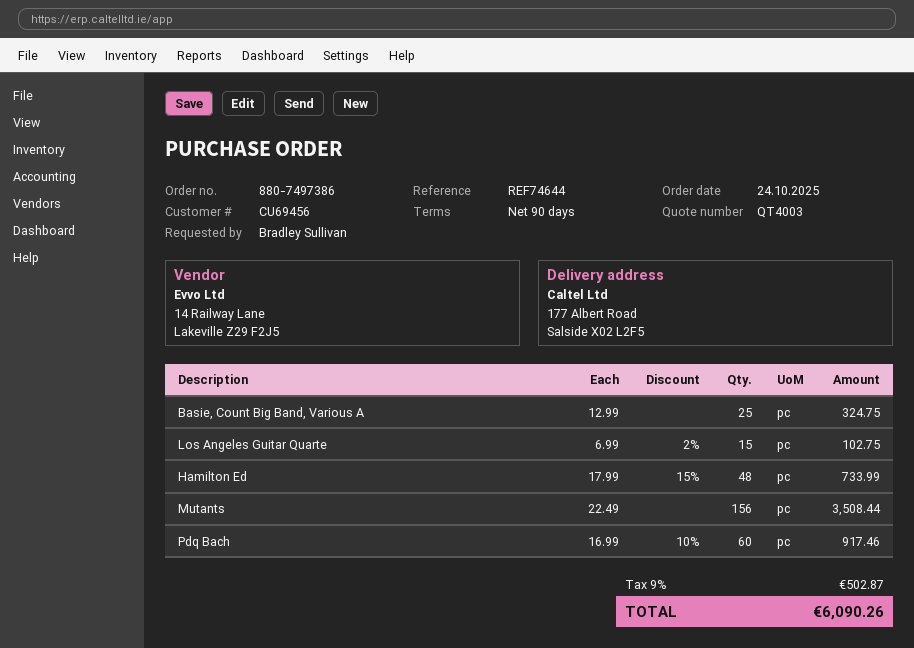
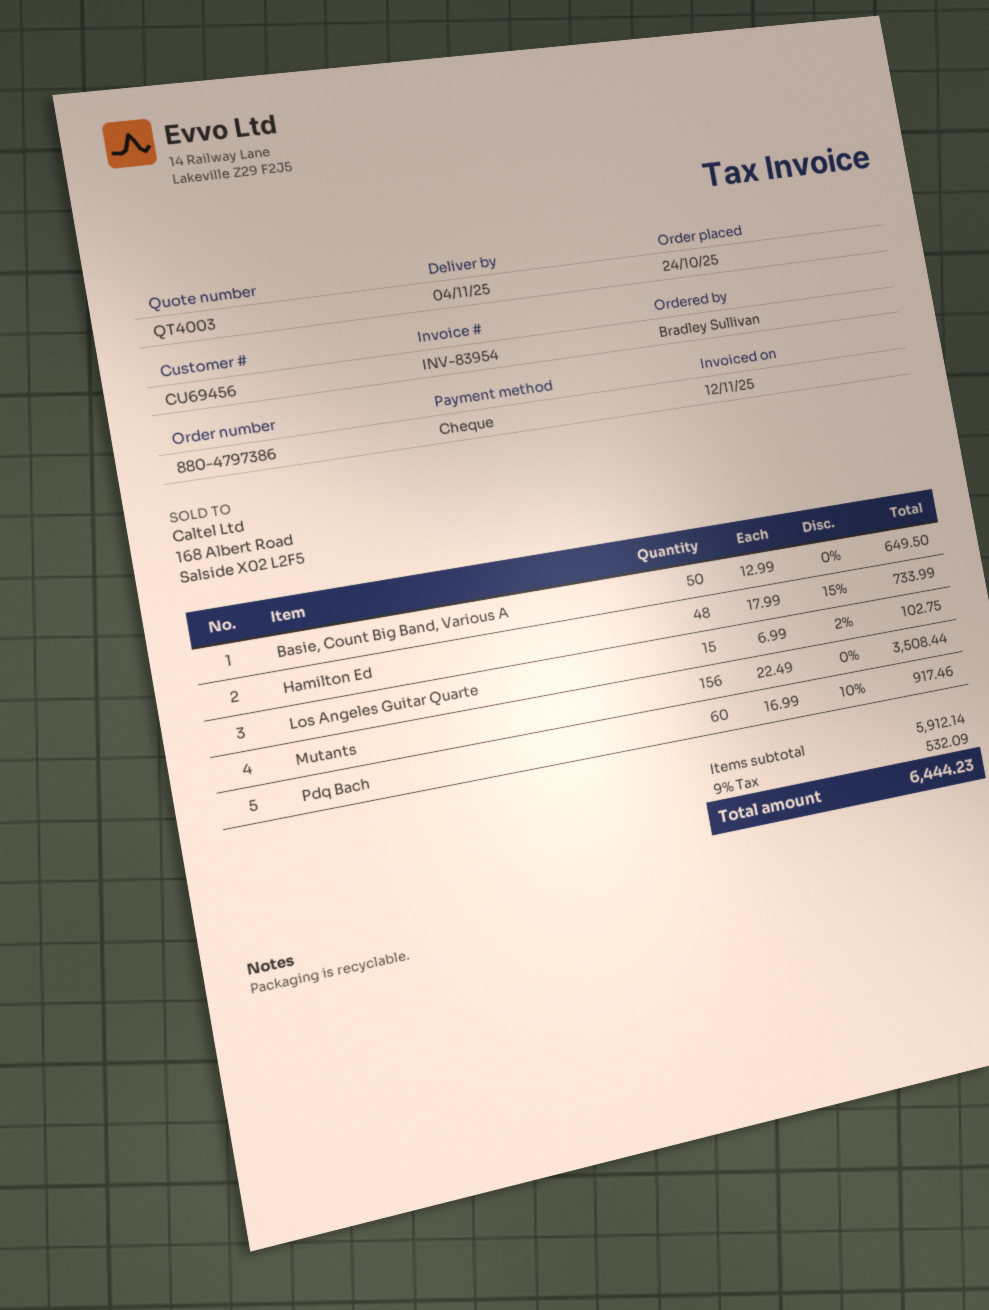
order number: 880-7497386 -> 880-4797386
Basie, Count Big Band, Various A: 25 x 12.99 = 324.75 -> 50 x 12.99 = 649.50
tax: 9% = 502.87 -> 9% = 532.09
total: 6090.26 -> 6444.23

